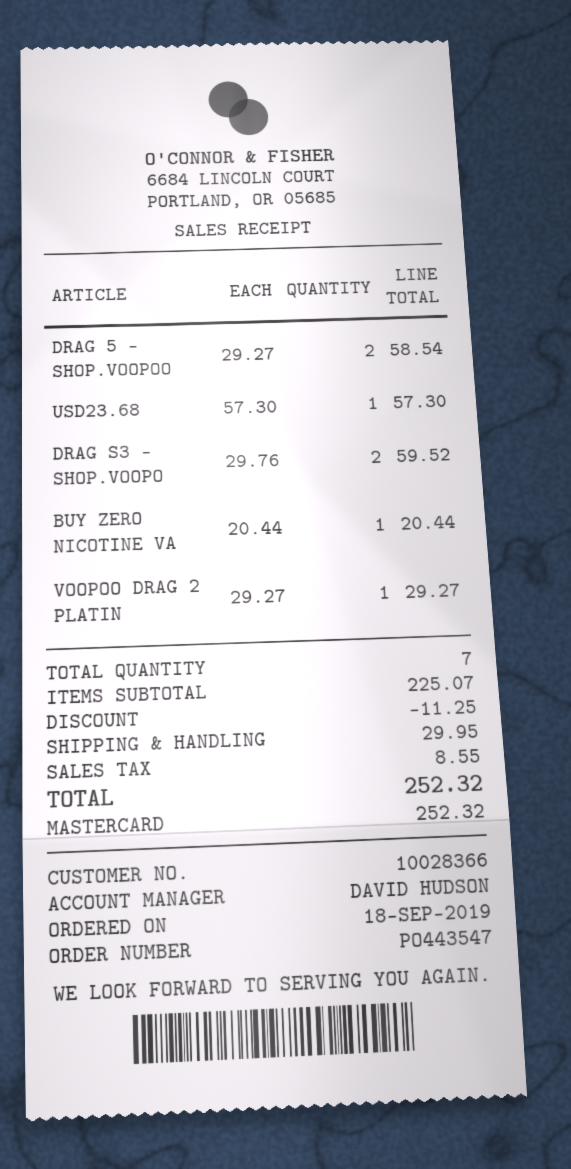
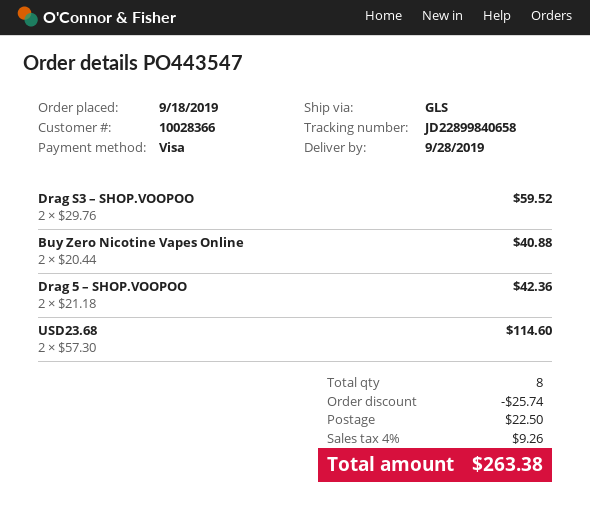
payment method: Mastercard -> Visa
DRAG 5 – SHOP.VOOPOO: 2 x 29.27 = 58.54 -> 2 x 21.18 = 42.36
USD23.68: 1 x 57.30 = 57.30 -> 2 x 57.30 = 114.60
BUY ZERO NICOTINE VA: 1 x 20.44 = 20.44 -> 2 x 20.44 = 40.88
VOOPOO DRAG 2 PLATIN: 1 x 29.27 = 29.27 -> none
total quantity: 7 -> 8
discount: 11.25 -> 25.74
shipping: 29.95 -> 22.50
tax: 8.55 -> 9.26
total: 252.32 -> 263.38

